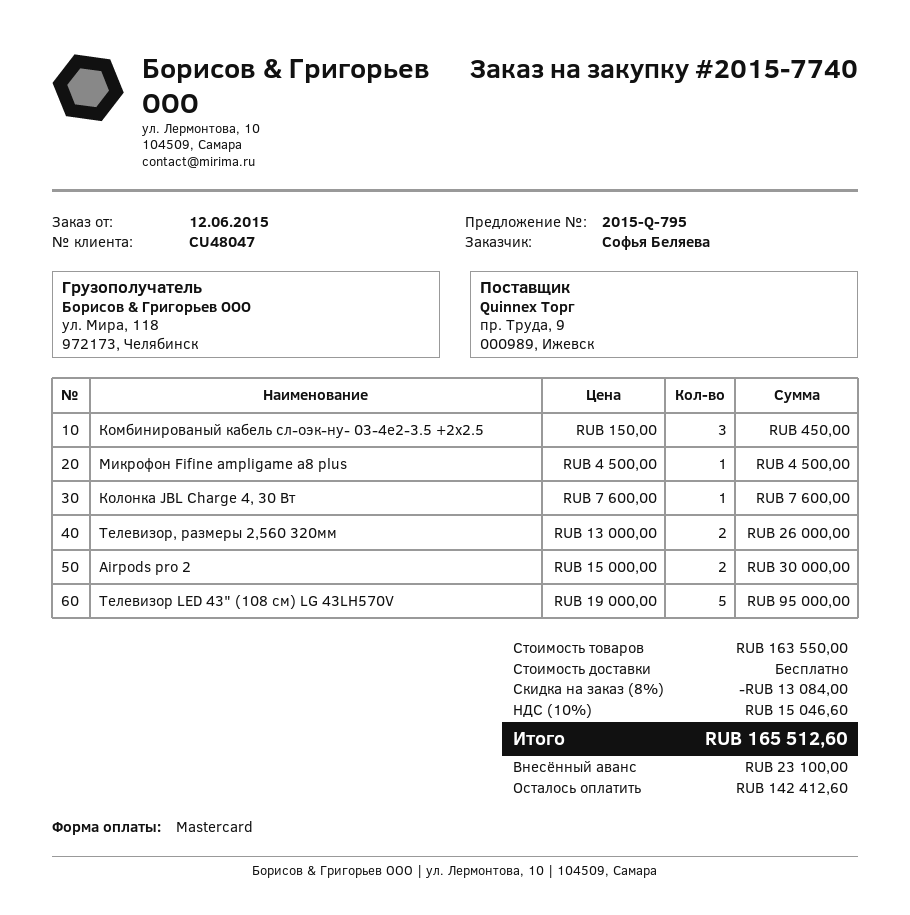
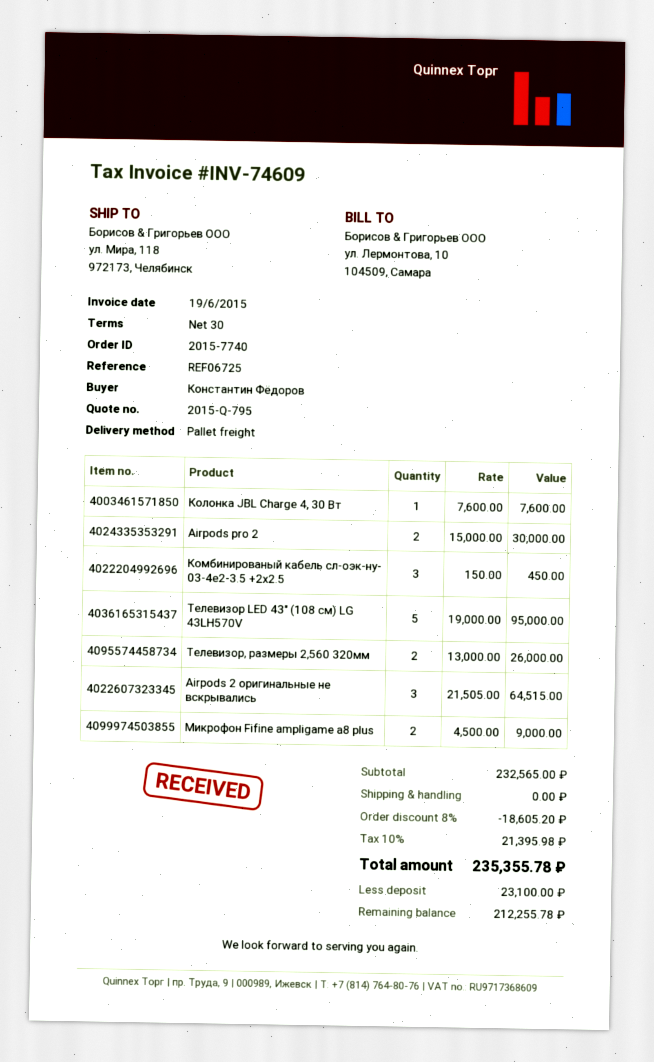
ordered by: Софья Беляева -> Константин Фёдоров
Микрофон Fifine ampligame a8 plus: 1 x 4500.00 = 4500.00 -> 2 x 4500.00 = 9000.00
Airpods 2 оригинальные не вскрывались: none -> 3 x 21505.00 = 64515.00
subtotal: 163550.00 -> 232565.00
discount: 8% = 13084.00 -> 8% = 18605.20
tax: 10% = 15046.60 -> 10% = 21395.98
total: 165512.60 -> 235355.78
balance: 142412.60 -> 212255.78

